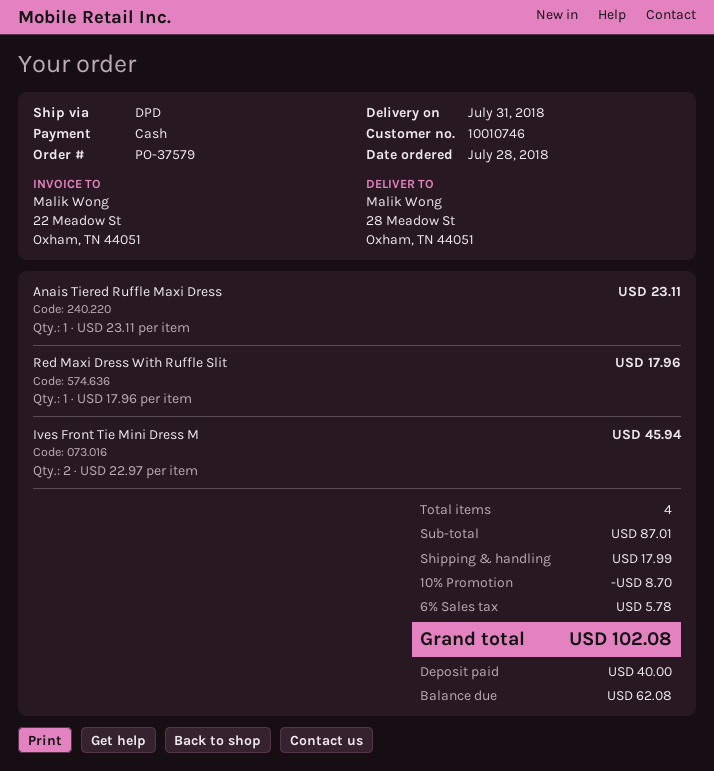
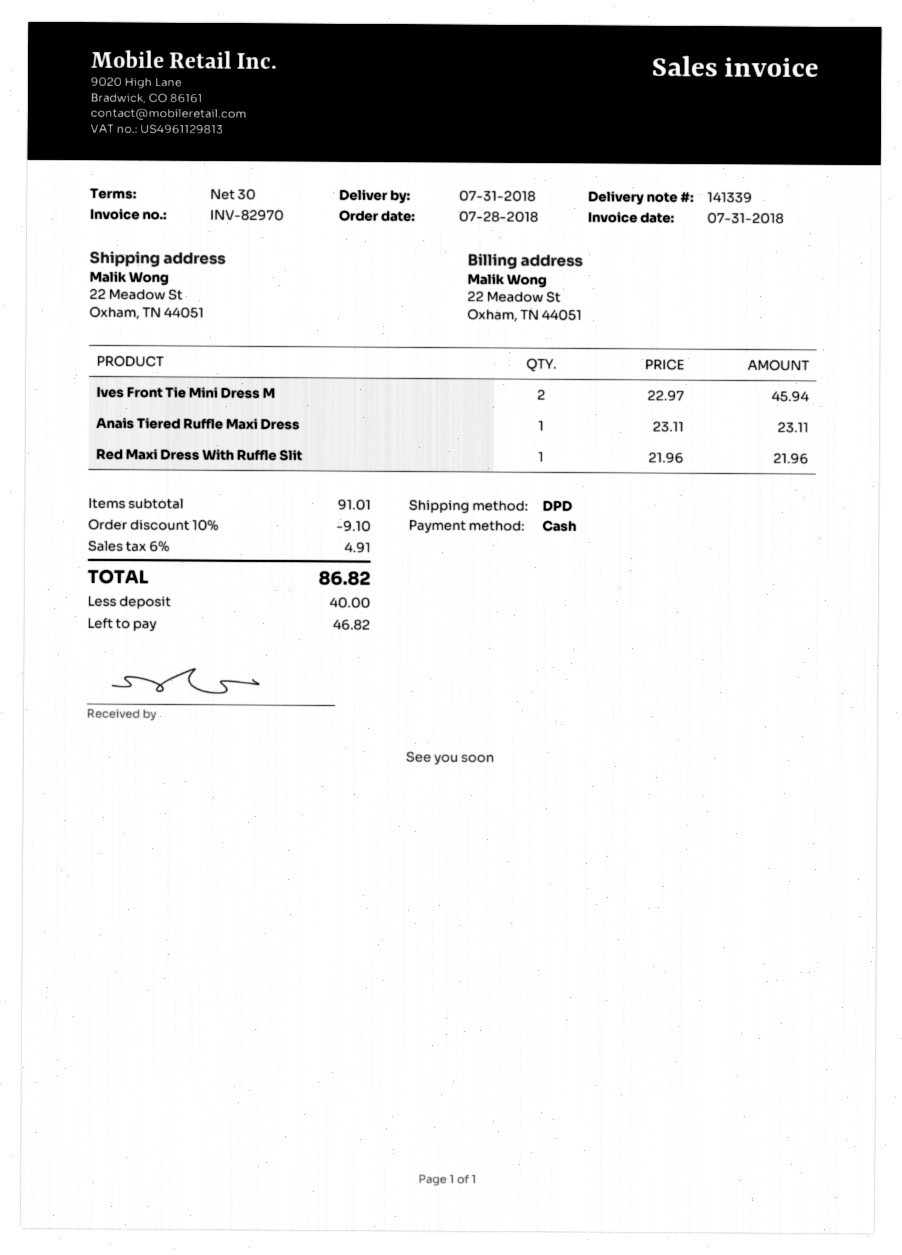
ship to: 28 Meadow St, Oxham, TN 44051 -> 22 Meadow St, Oxham, TN 44051
Red Maxi Dress With Ruffle Slit: 1 x 17.96 = 17.96 -> 1 x 21.96 = 21.96
subtotal: 87.01 -> 91.01
discount: 10% = 8.70 -> 10% = 9.10
shipping: 17.99 -> none
tax: 6% = 5.78 -> 6% = 4.91
total: 102.08 -> 86.82
balance: 62.08 -> 46.82

